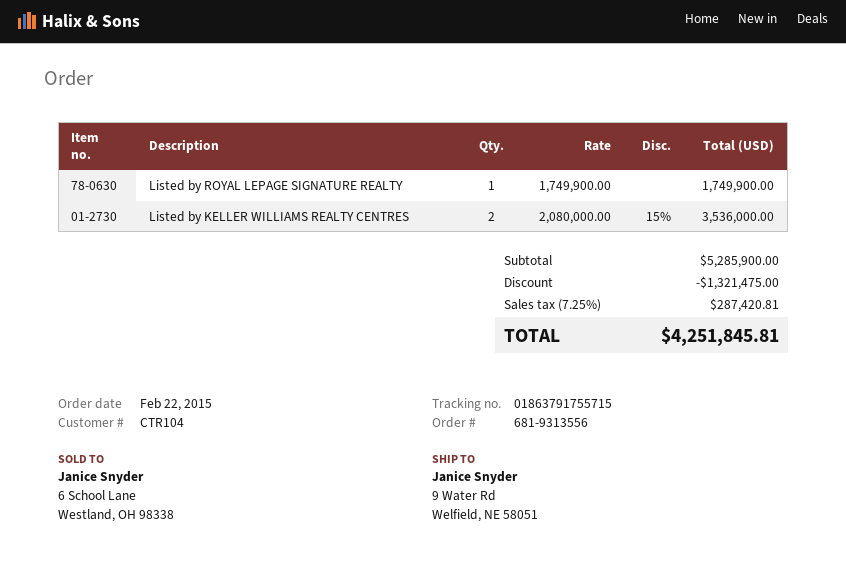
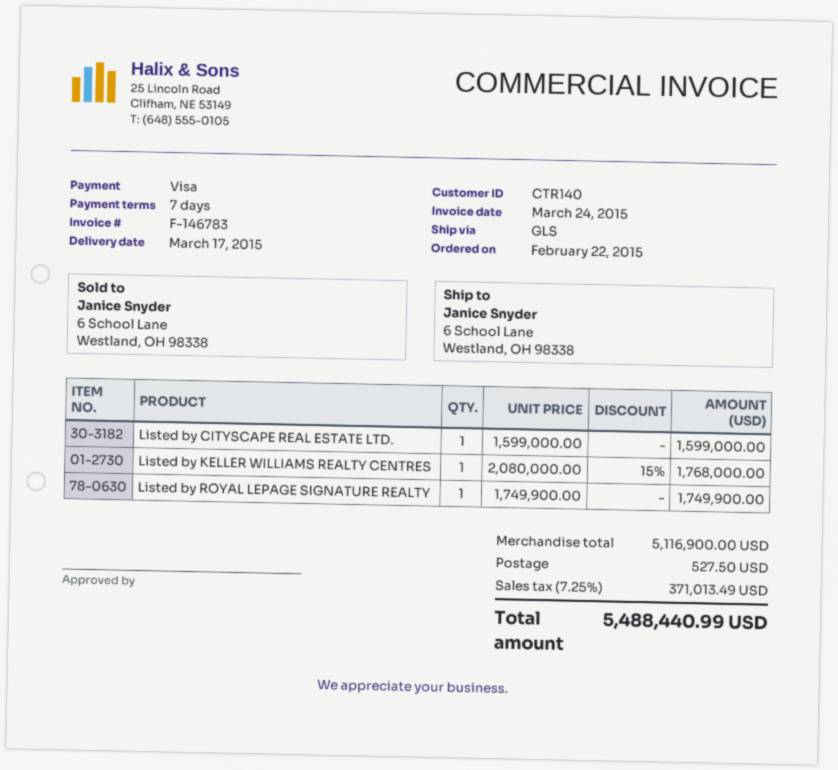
customer number: CTR104 -> CTR140
ship to: 9 Water Rd, Welfield, NE 58051 -> 6 School Lane, Westland, OH 98338
Listed by KELLER WILLIAMS REALTY CENTRES: 2 x 2080000.00 - 15% = 3536000.00 -> 1 x 2080000.00 - 15% = 1768000.00
Listed by CITYSCAPE REAL ESTATE LTD.: none -> 1 x 1599000.00 = 1599000.00
subtotal: 5285900.00 -> 5116900.00
discount: 1321475.00 -> none
shipping: none -> 527.50
tax: 7.25% = 287420.81 -> 7.25% = 371013.49
total: 4251845.81 -> 5488440.99

